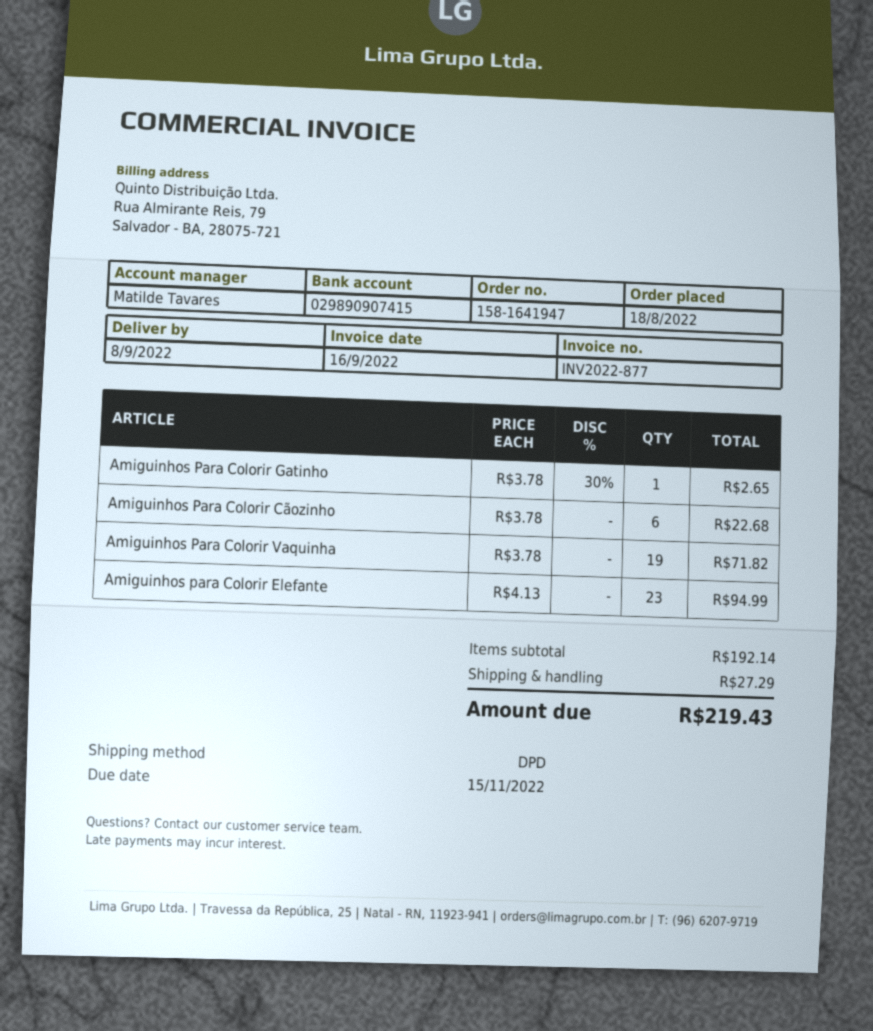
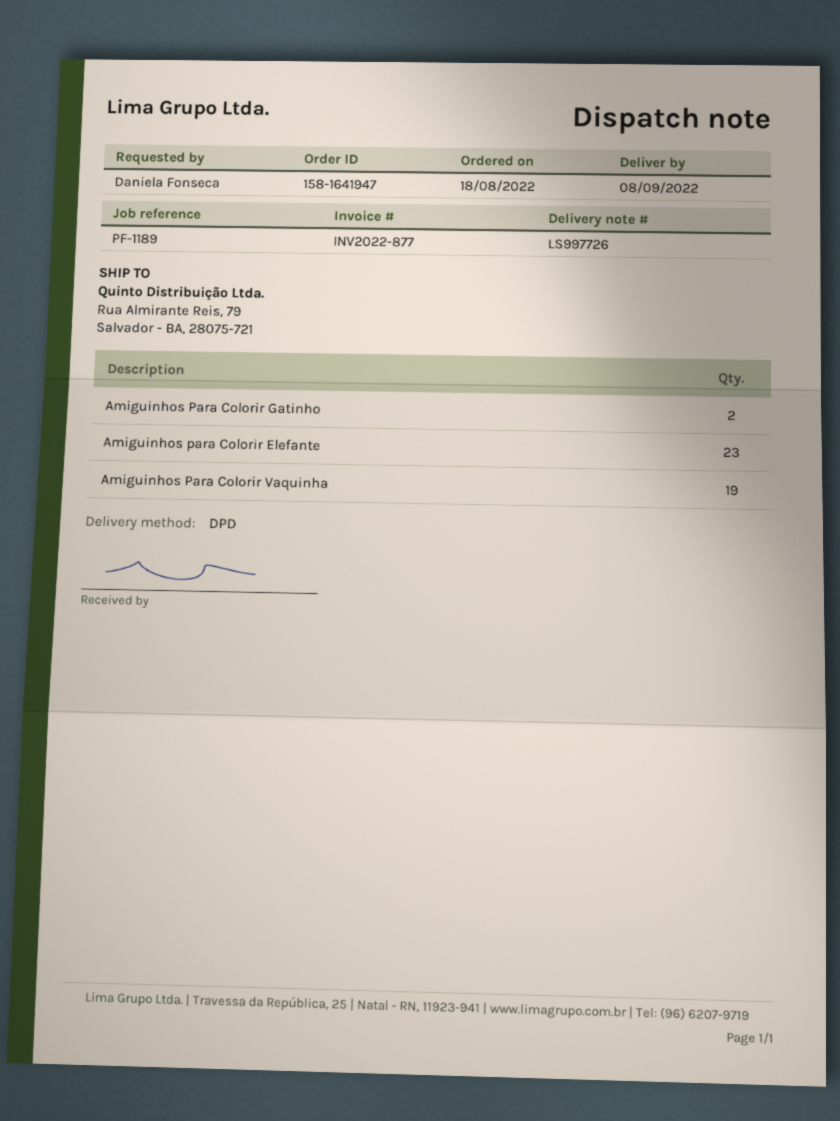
Amiguinhos Para Colorir Gatinho: 1 -> 2
Amiguinhos Para Colorir Cãozinho: 6 -> none

